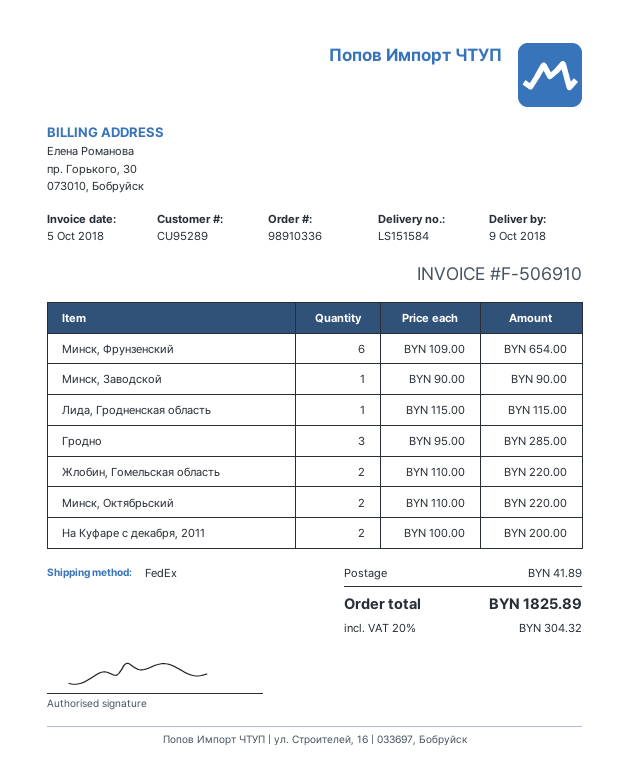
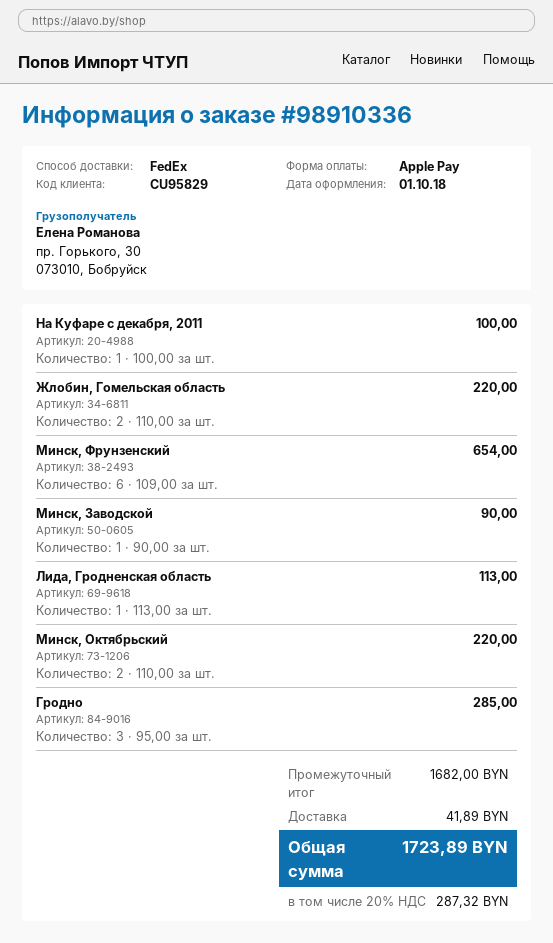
customer number: CU95289 -> CU95829
Лида, Гродненская область: 1 x 115.00 = 115.00 -> 1 x 113.00 = 113.00
На Куфаре с декабря, 2011: 2 x 100.00 = 200.00 -> 1 x 100.00 = 100.00
tax: 20% = 304.32 -> 20% = 287.32
total: 1825.89 -> 1723.89

